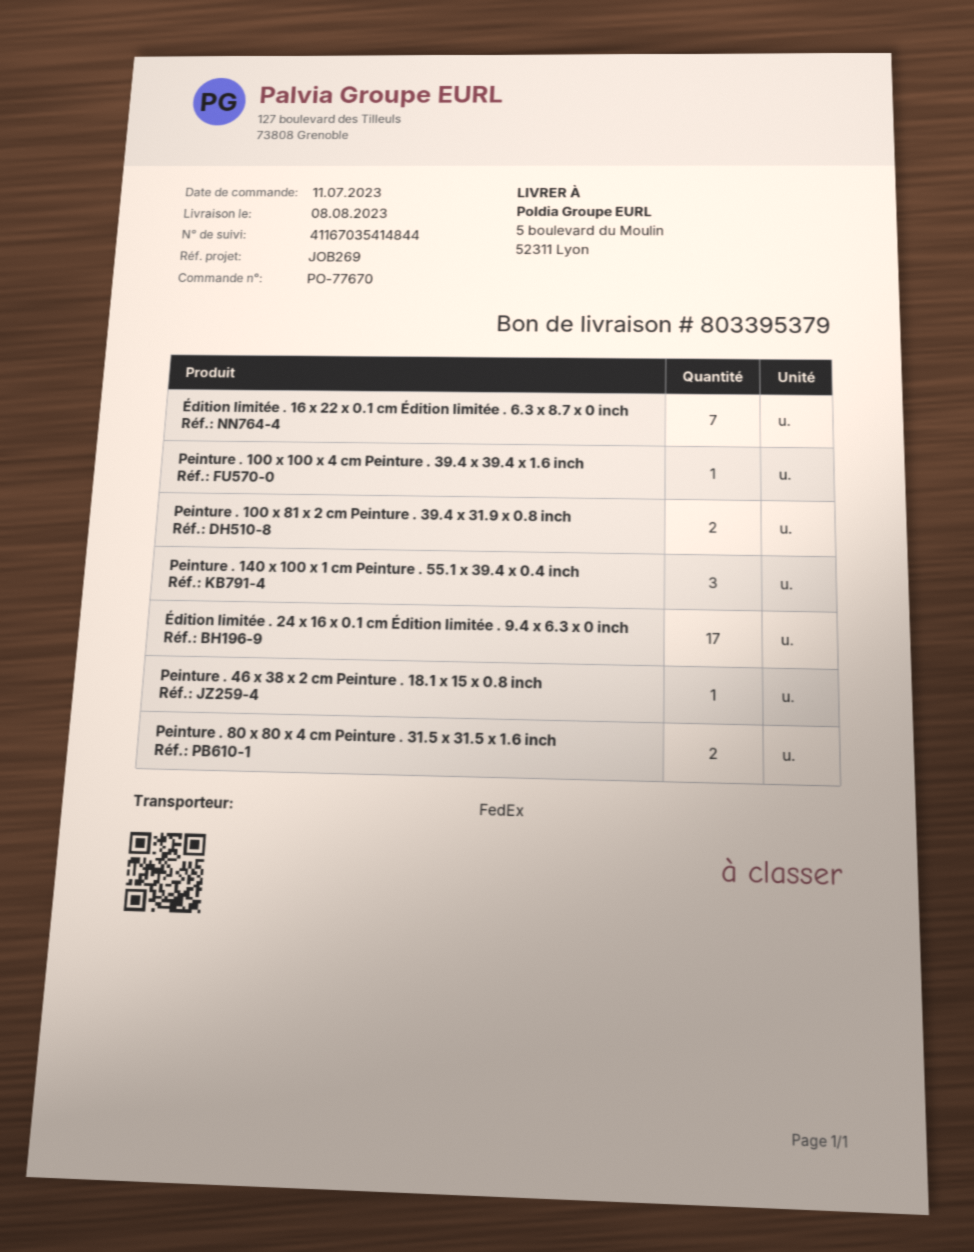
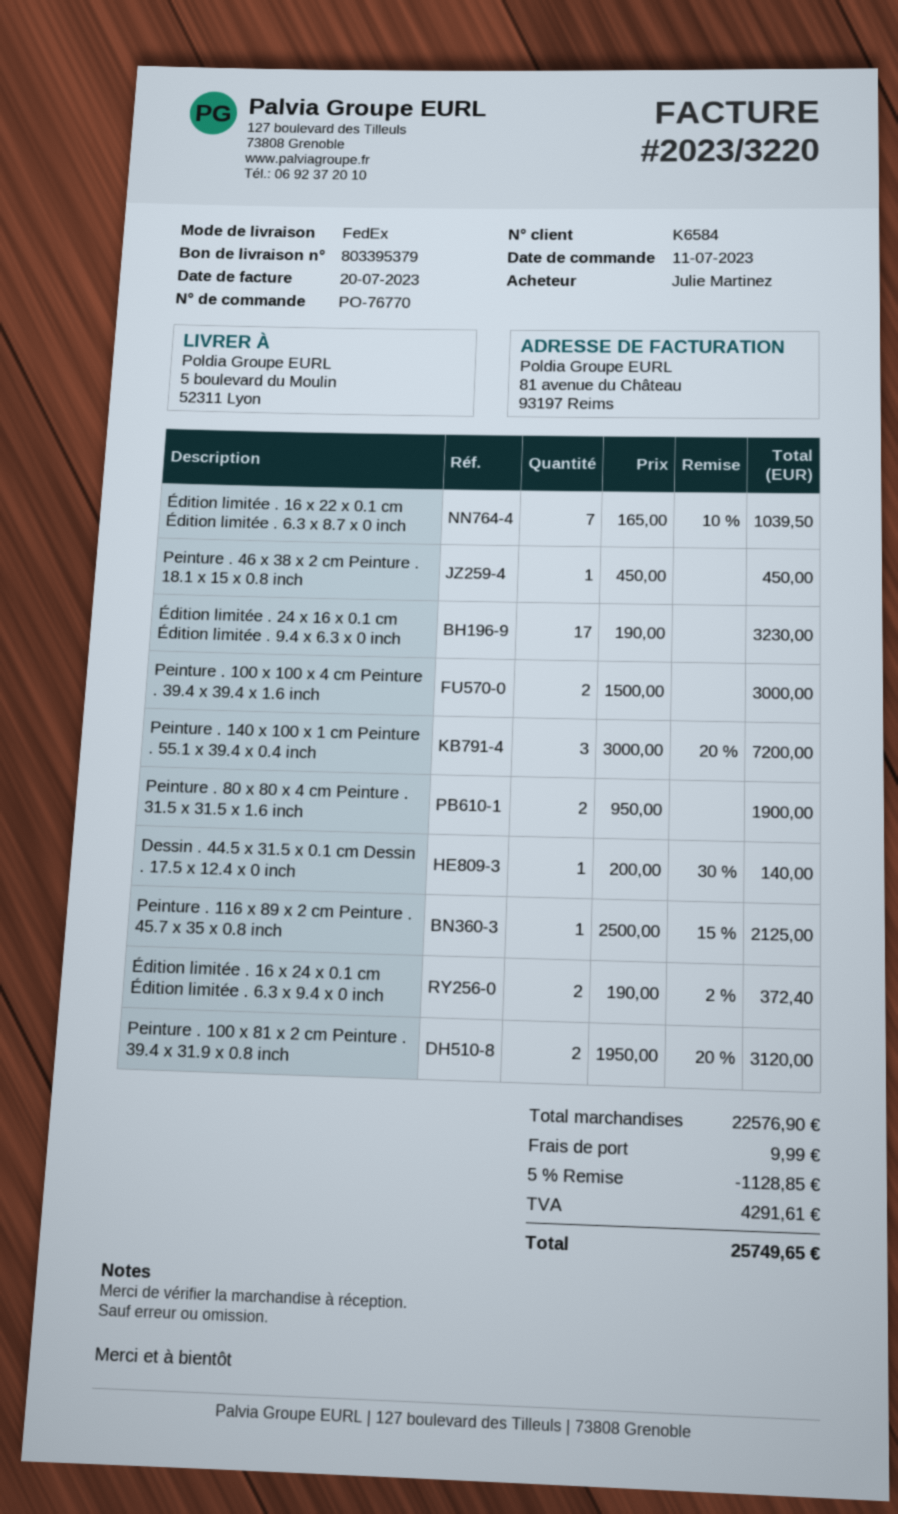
order number: PO-77670 -> PO-76770
Peinture . 100 x 100 x 4 cm Peinture . 39.4 x 39.4 x 1.6 inch: 1 -> 2
Dessin . 44.5 x 31.5 x 0.1 cm Dessin . 17.5 x 12.4 x 0 inch: none -> 1
Peinture . 116 x 89 x 2 cm Peinture . 45.7 x 35 x 0.8 inch: none -> 1
Édition limitée . 16 x 24 x 0.1 cm Édition limitée . 6.3 x 9.4 x 0 inch: none -> 2

